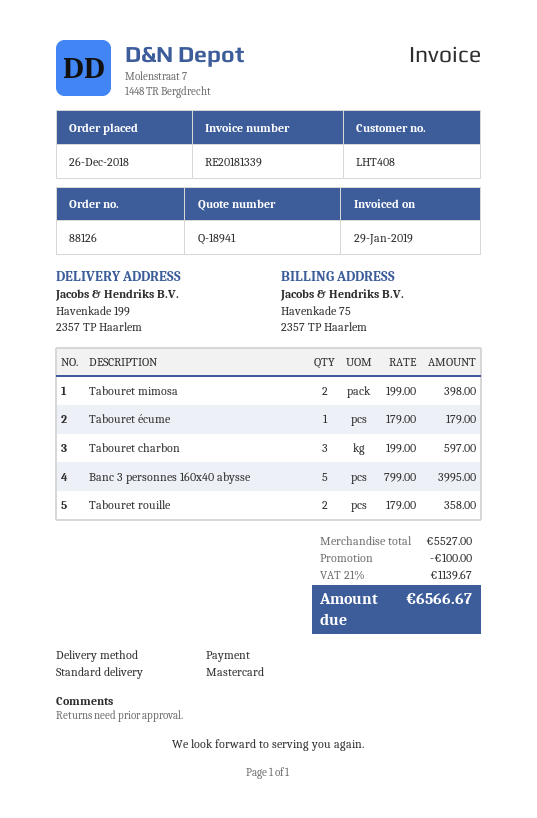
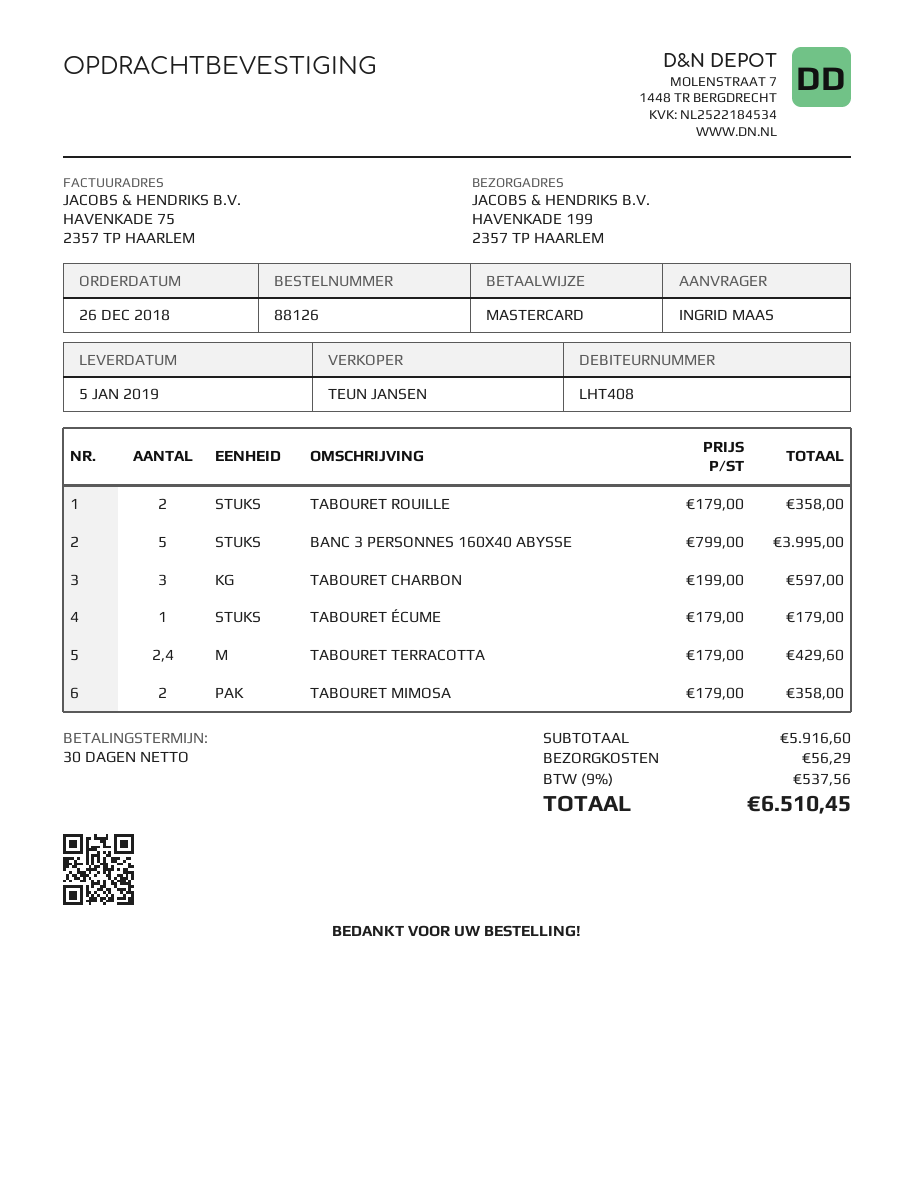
Tabouret mimosa: 2 x 199.00 = 398.00 -> 2 x 179.00 = 358.00
TABOURET TERRACOTTA: none -> 2.4 x 179.00 = 429.60
subtotal: 5527.00 -> 5916.60
discount: 100.00 -> none
shipping: none -> 56.29
tax: 21% = 1139.67 -> 9% = 537.56
total: 6566.67 -> 6510.45

